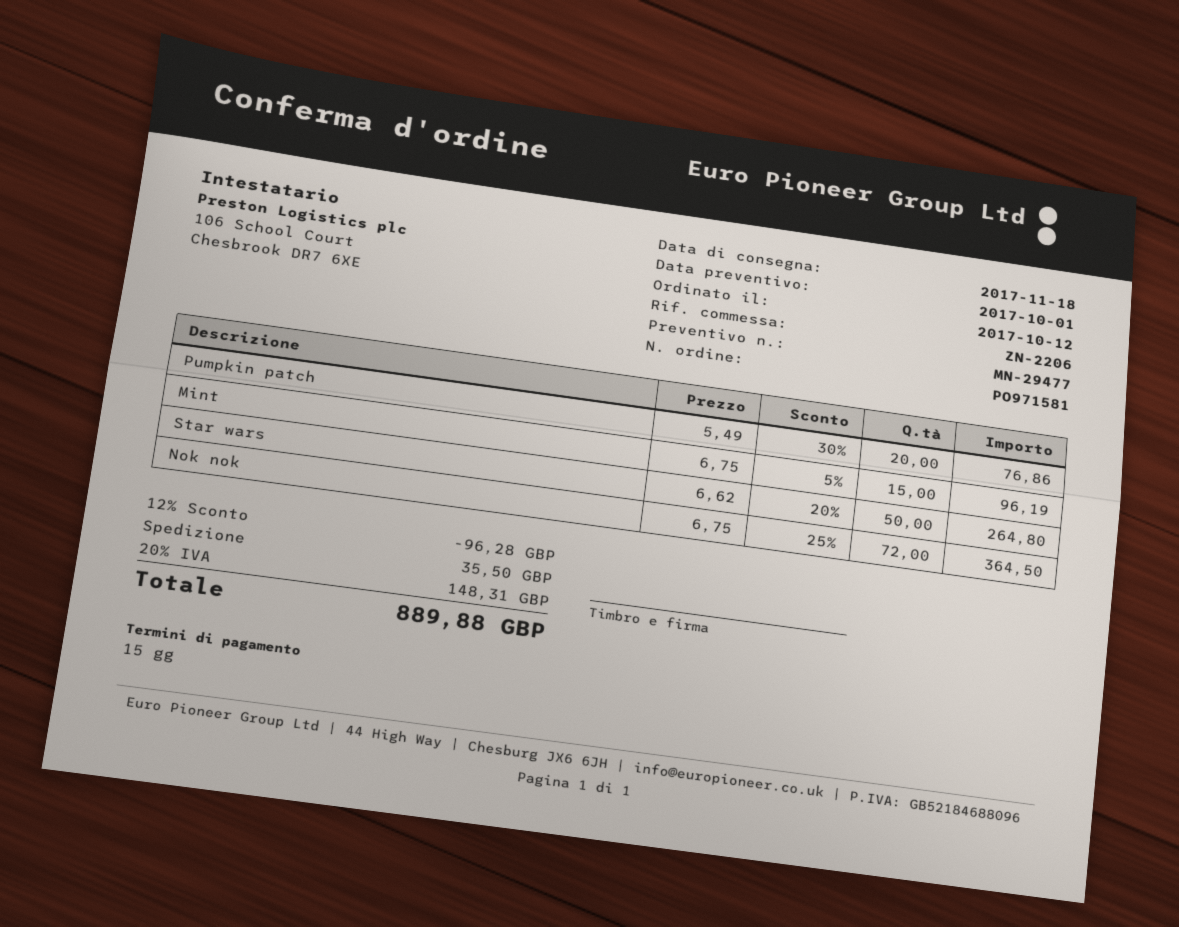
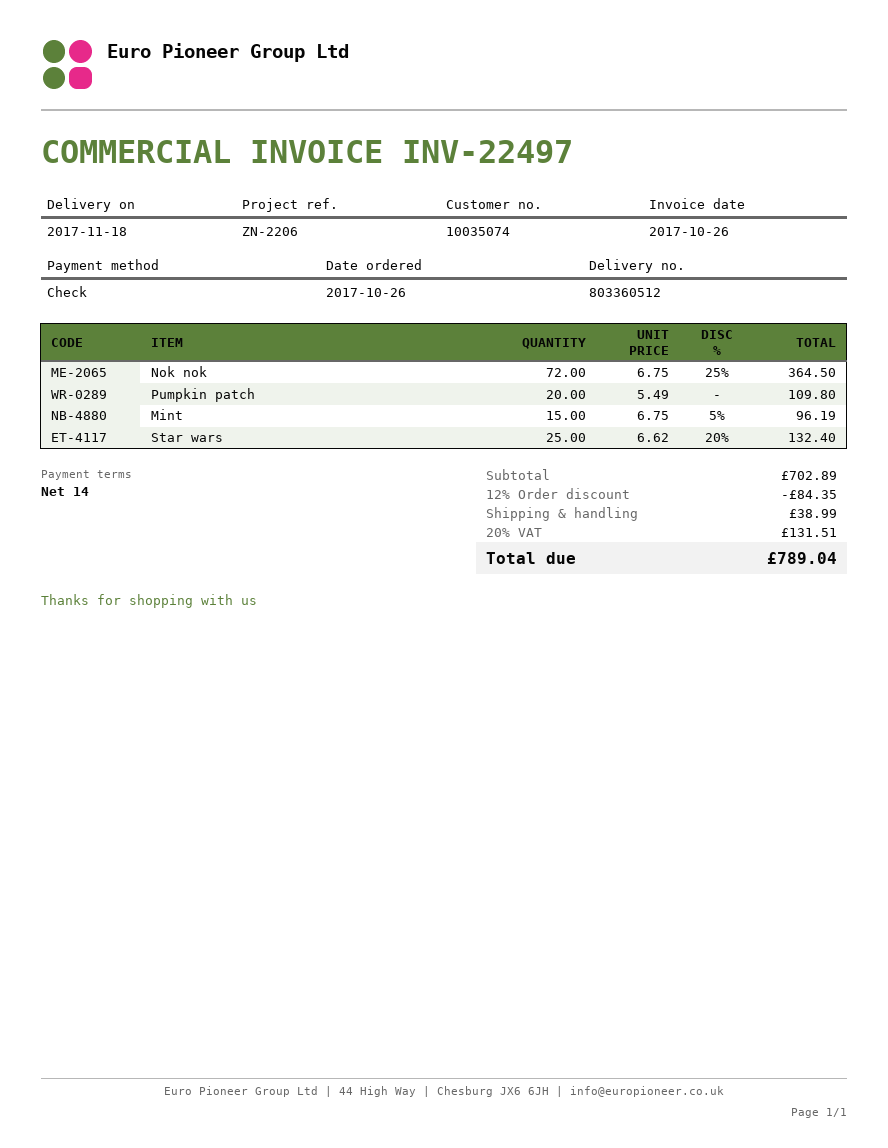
order date: 2017-10-12 -> 2017-10-26
payment terms: 15 days -> 14 days
Pumpkin patch: 20 x 5.49 - 30% = 76.86 -> 20 x 5.49 = 109.80
Star wars: 50 x 6.62 - 20% = 264.80 -> 25 x 6.62 - 20% = 132.40
discount: 12% = 96.28 -> 12% = 84.35
shipping: 35.50 -> 38.99
tax: 20% = 148.31 -> 20% = 131.51
total: 889.88 -> 789.04

